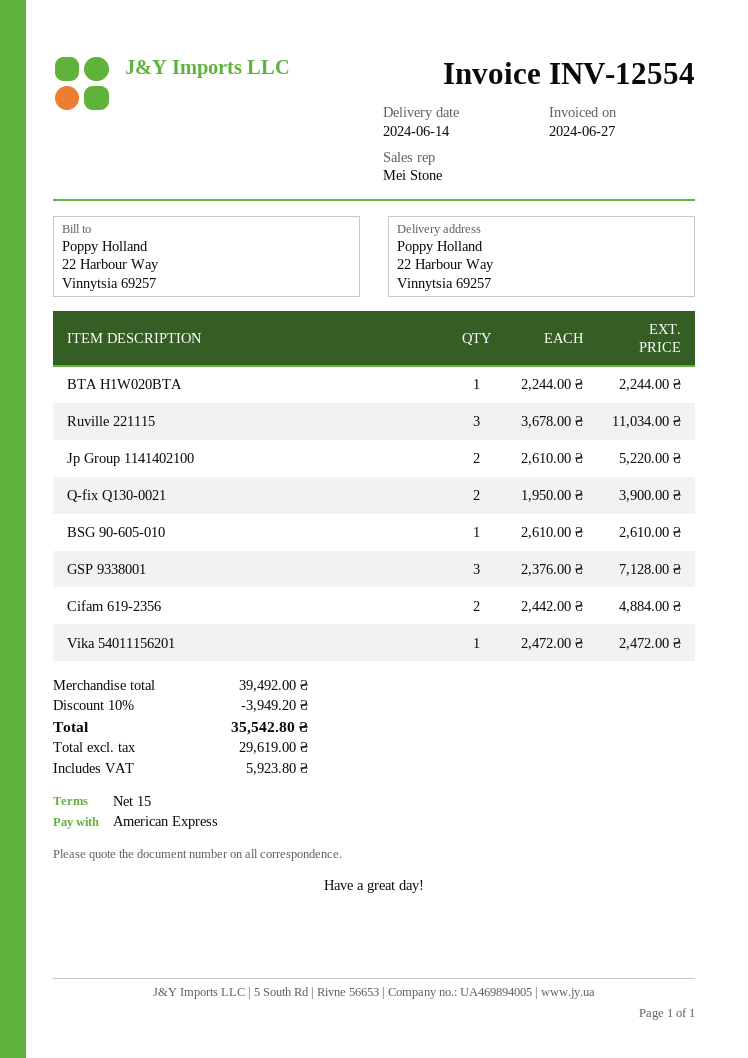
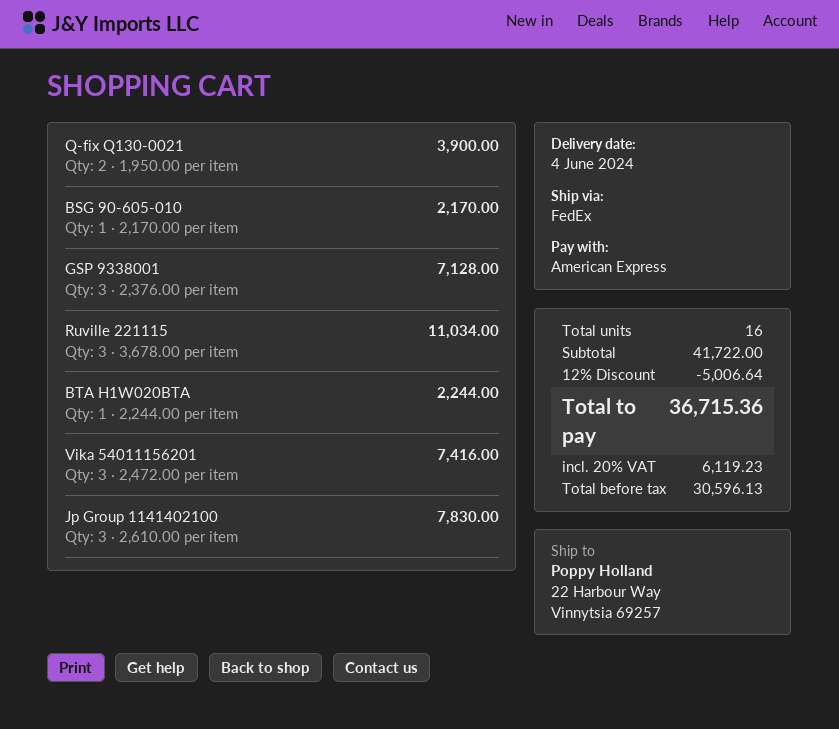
delivery date: 2024-06-14 -> 2024-06-04
Jp Group 1141402100: 2 x 2610.00 = 5220.00 -> 3 x 2610.00 = 7830.00
BSG 90-605-010: 1 x 2610.00 = 2610.00 -> 1 x 2170.00 = 2170.00
Cifam 619-2356: 2 x 2442.00 = 4884.00 -> none
Vika 54011156201: 1 x 2472.00 = 2472.00 -> 3 x 2472.00 = 7416.00
subtotal: 39492.00 -> 41722.00
discount: 10% = 3949.20 -> 12% = 5006.64
net: 29619.00 -> 30596.13
tax: 5923.80 -> 6119.23
total: 35542.80 -> 36715.36

